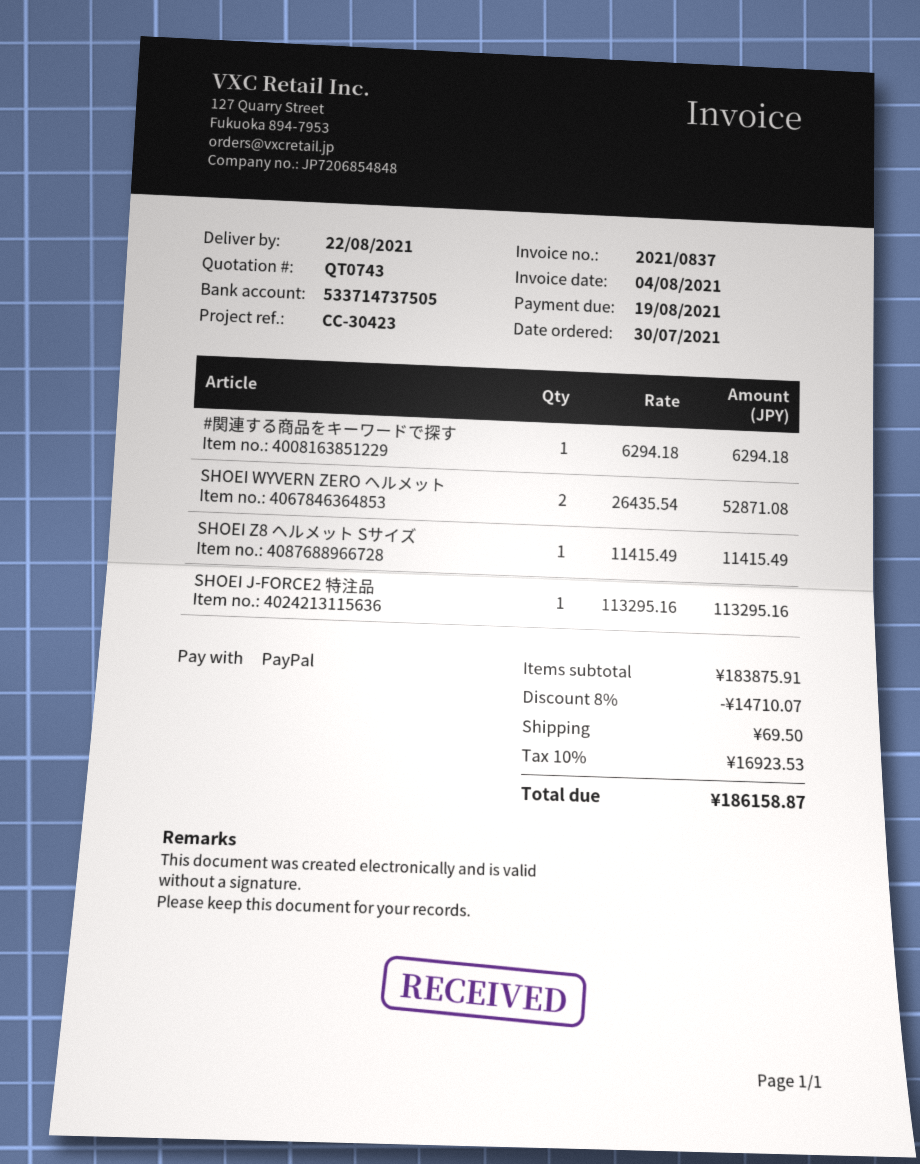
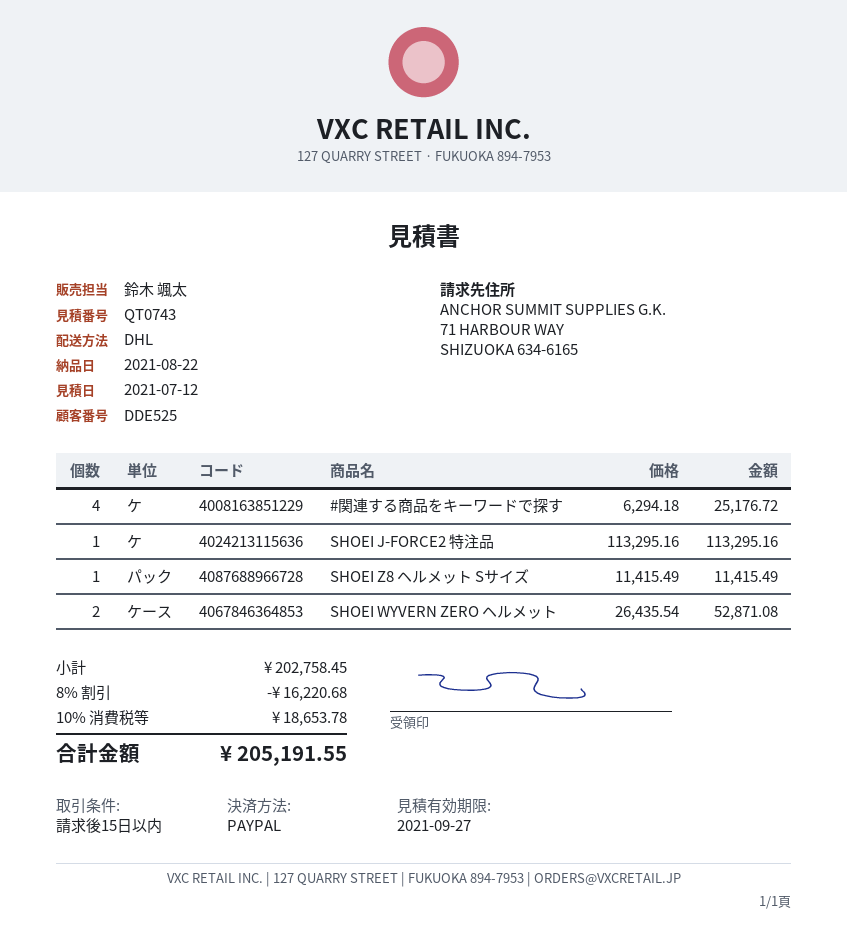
#関連する商品をキーワードで探す: 1 x 6294.18 = 6294.18 -> 4 x 6294.18 = 25176.72
subtotal: 183875.91 -> 202758.45
discount: 8% = 14710.07 -> 8% = 16220.68
shipping: 69.50 -> none
tax: 10% = 16923.53 -> 10% = 18653.78
total: 186158.87 -> 205191.55

